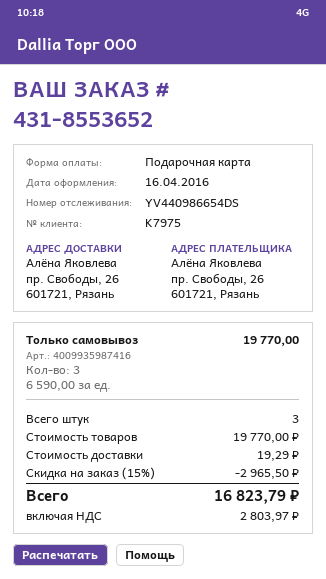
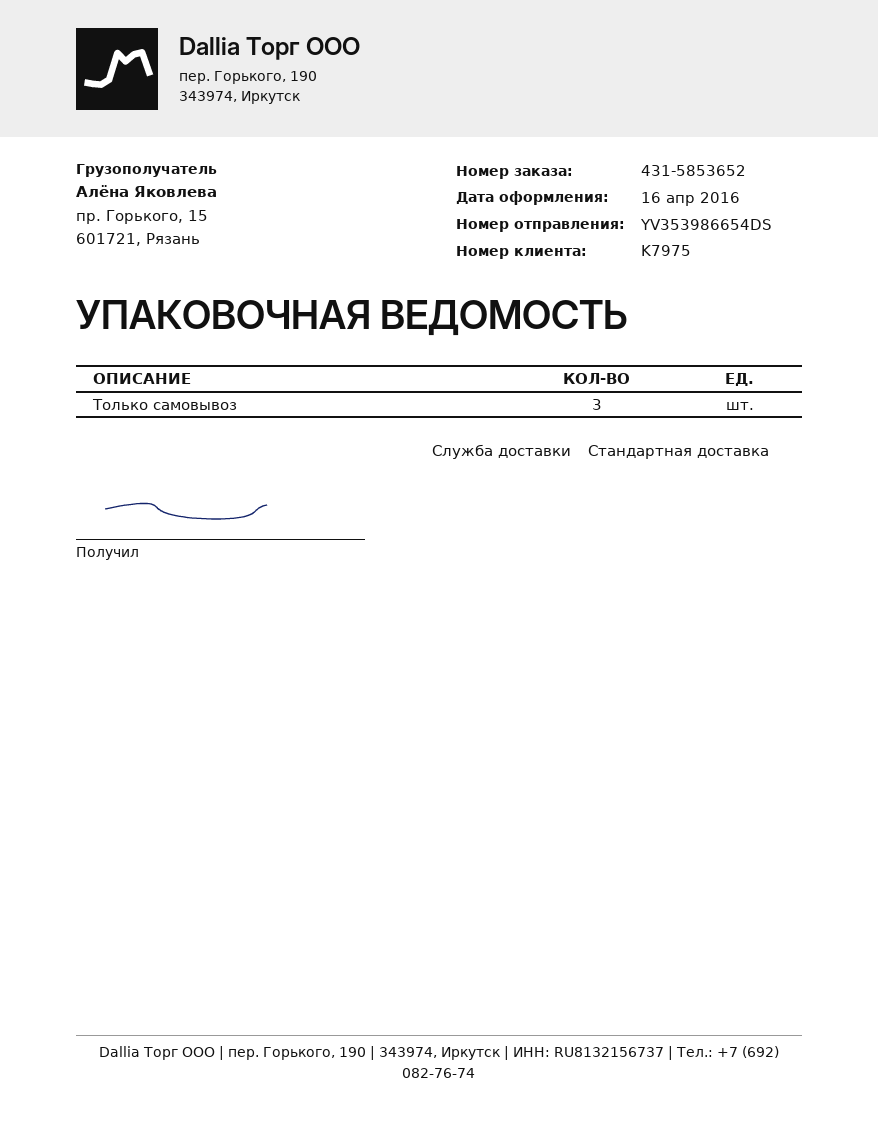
order number: 431-8553652 -> 431-5853652
tracking number: YV440986654DS -> YV353986654DS
ship to: пр. Свободы, 26, 601721, Рязань -> пр. Горького, 15, 601721, Рязань

